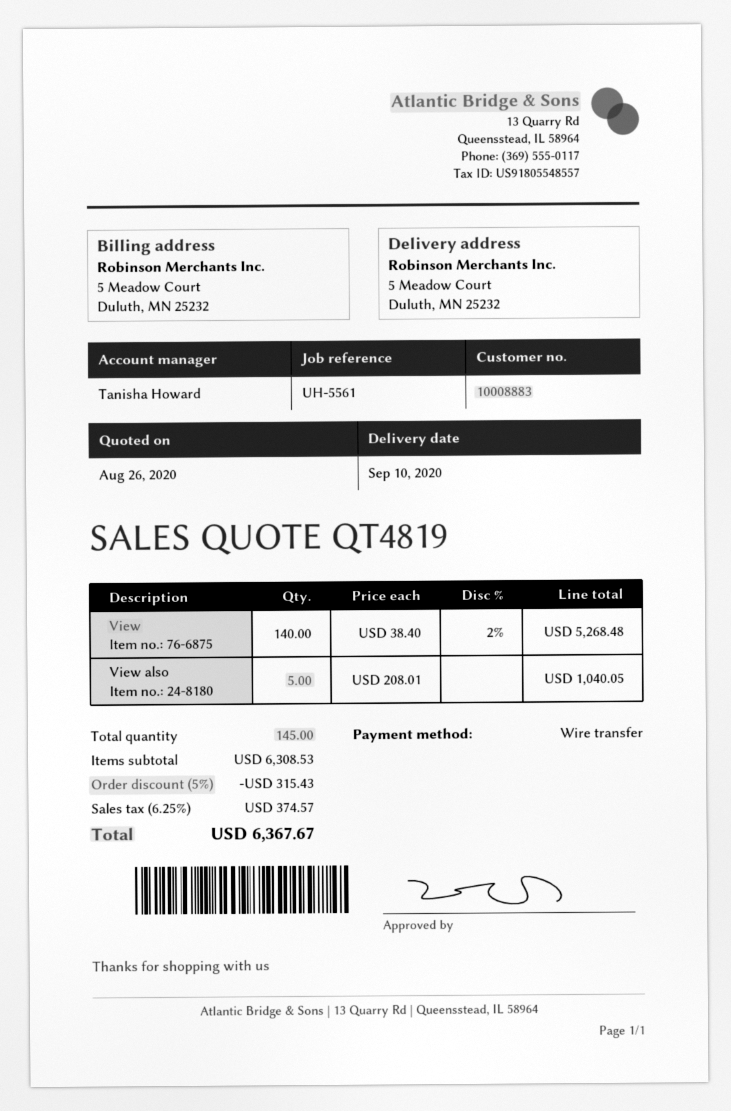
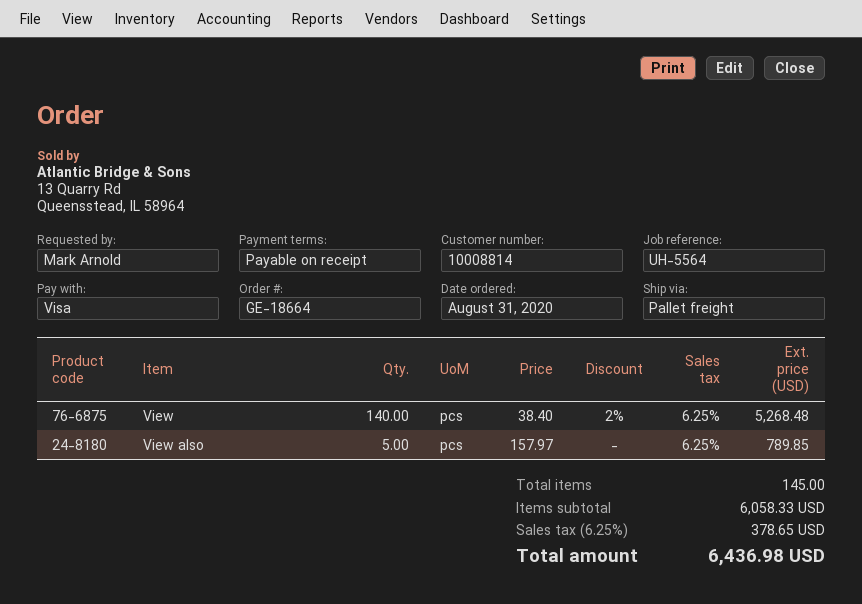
customer number: 10008883 -> 10008814
reference: UH-5561 -> UH-5564
payment method: bank transfer -> Visa
View also: 5 x 208.01 = 1040.05 -> 5 x 157.97 = 789.85
subtotal: 6308.53 -> 6058.33
discount: 5% = 315.43 -> none
tax: 6.25% = 374.57 -> 6.25% = 378.65
total: 6367.67 -> 6436.98

